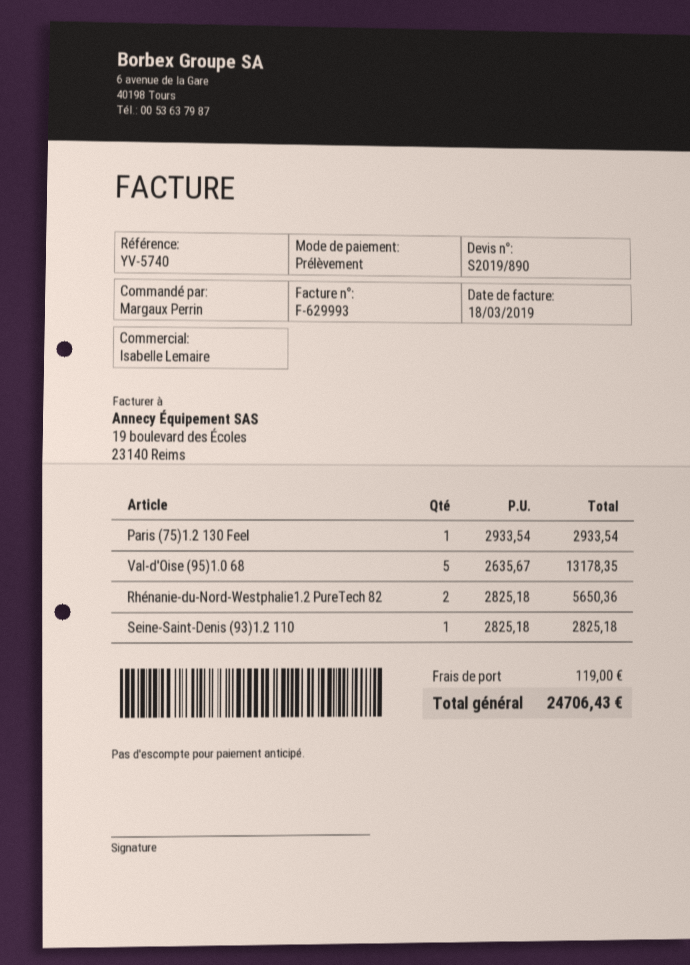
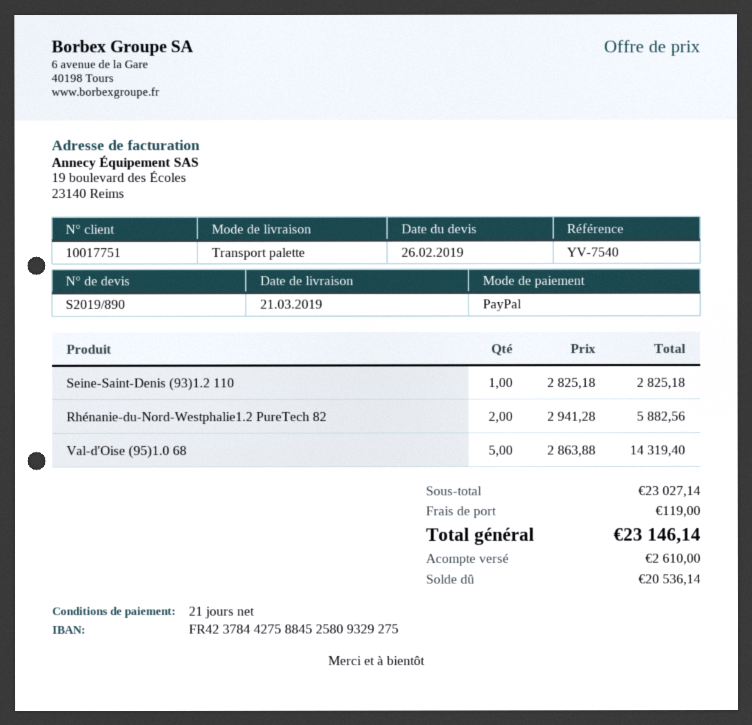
reference: YV-5740 -> YV-7540
payment method: direct debit -> PayPal
Paris (75)1.2 130 Feel: 1 x 2933.54 = 2933.54 -> none
Val-d'Oise (95)1.0 68: 5 x 2635.67 = 13178.35 -> 5 x 2863.88 = 14319.40
Rhénanie-du-Nord-Westphalie1.2 PureTech 82: 2 x 2825.18 = 5650.36 -> 2 x 2941.28 = 5882.56
total: 24706.43 -> 23146.14

